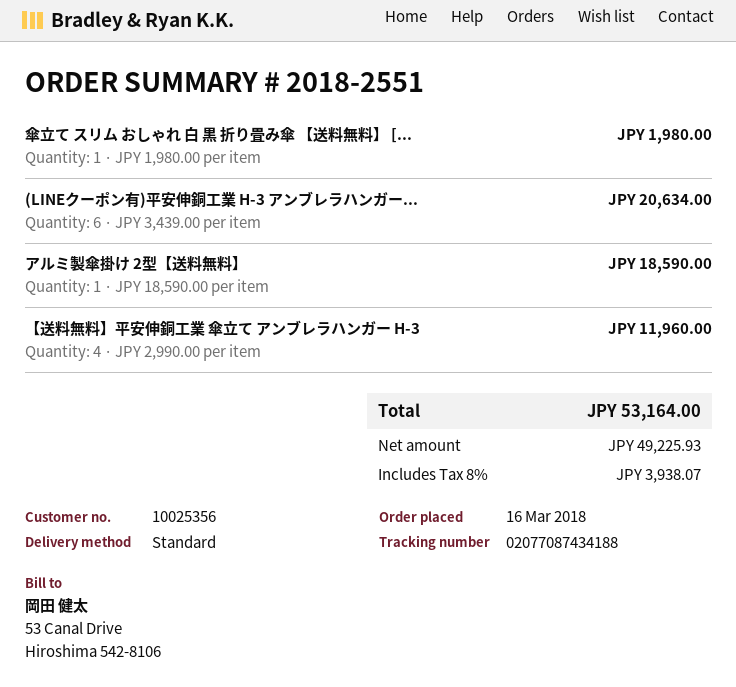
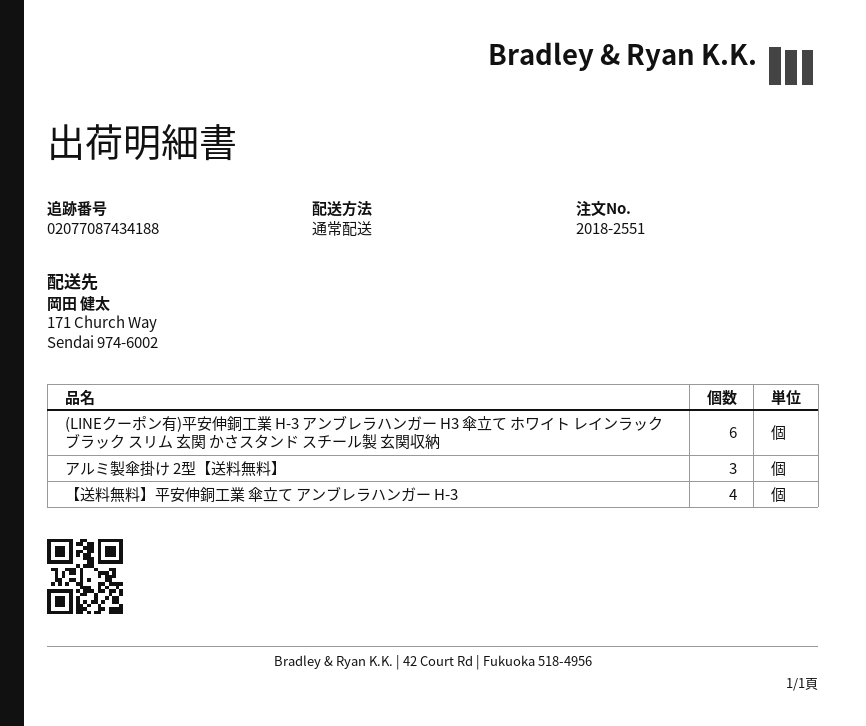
傘立て スリム おしゃれ 白 黒 折り畳み傘 【送料無料】 [...: 1 -> none
アルミ製傘掛け 2型【送料無料】: 1 -> 3

